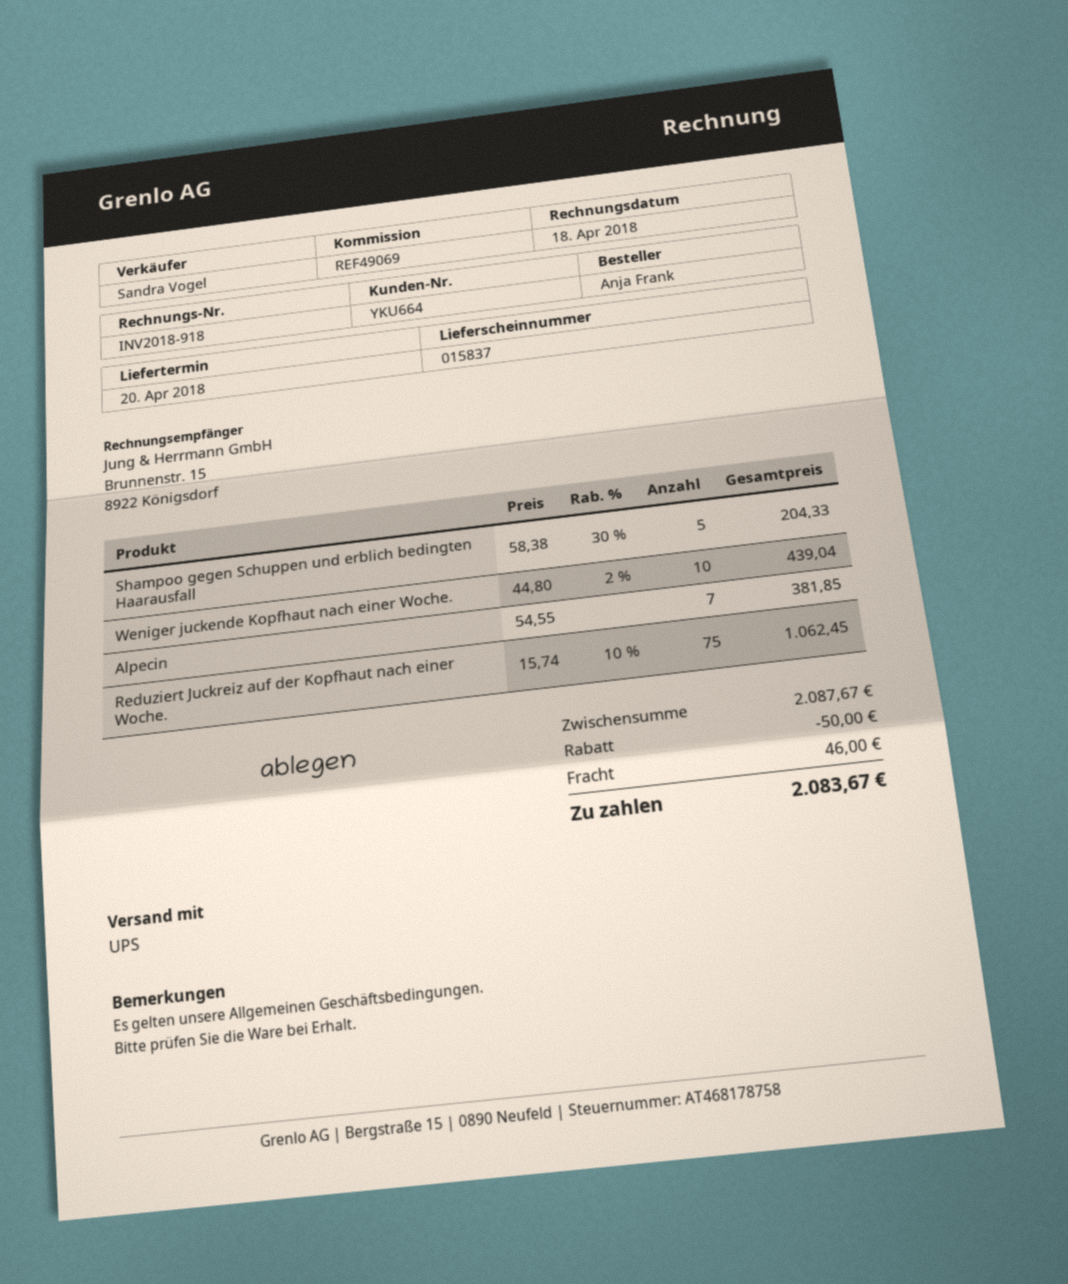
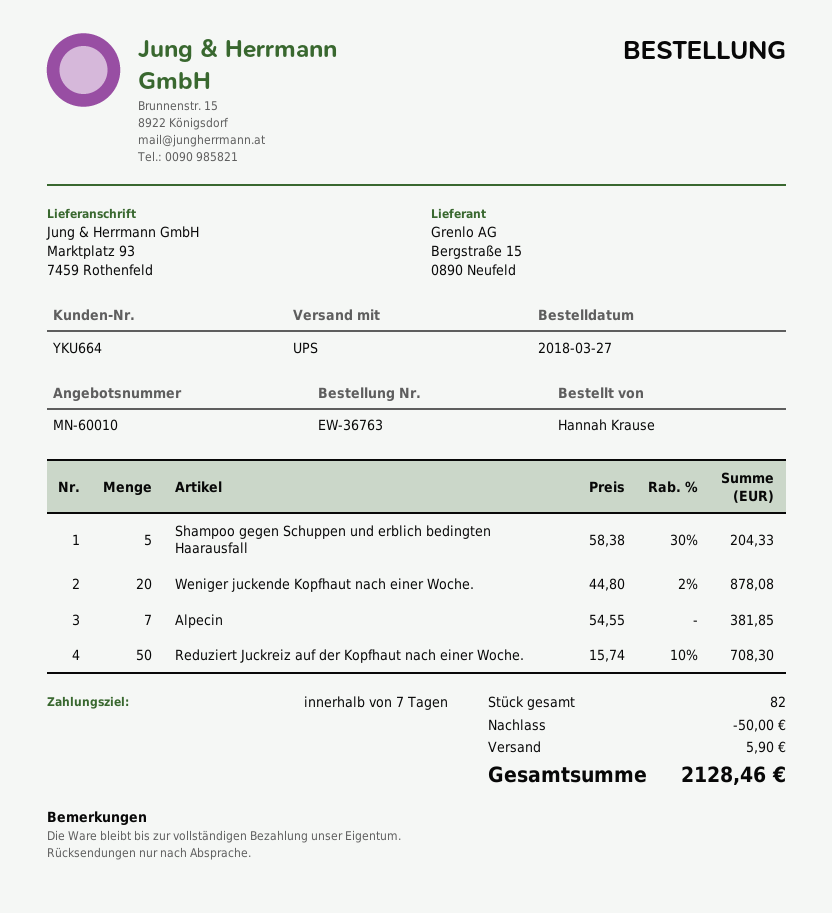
ordered by: Anja Frank -> Hannah Krause
Weniger juckende Kopfhaut nach einer Woche.: 10 x 44.80 - 2% = 439.04 -> 20 x 44.80 - 2% = 878.08
Reduziert Juckreiz auf der Kopfhaut nach einer Woche.: 75 x 15.74 - 10% = 1062.45 -> 50 x 15.74 - 10% = 708.30
shipping: 46.00 -> 5.90
total: 2083.67 -> 2128.46

